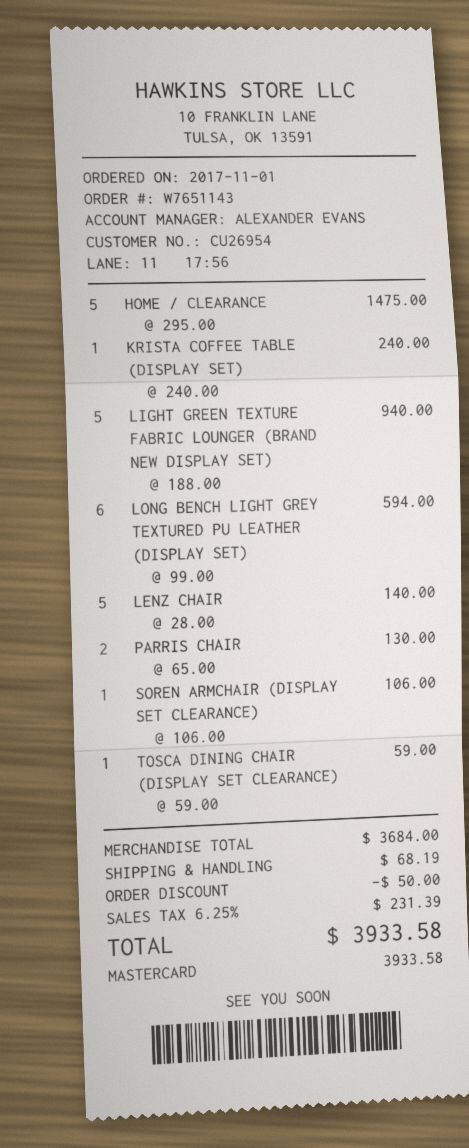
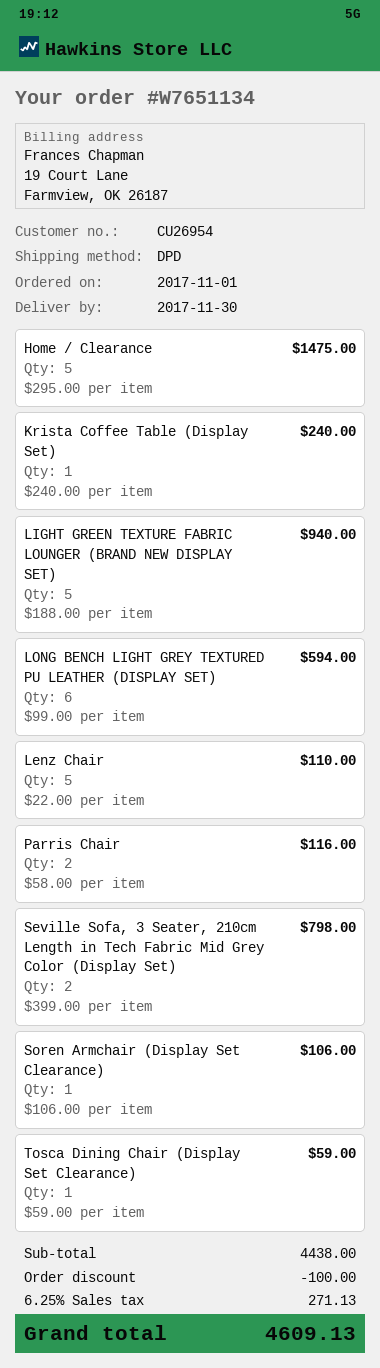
order number: W7651143 -> W7651134
LENZ CHAIR: 5 x 28.00 = 140.00 -> 5 x 22.00 = 110.00
PARRIS CHAIR: 2 x 65.00 = 130.00 -> 2 x 58.00 = 116.00
Seville Sofa, 3 Seater, 210cm Length in Tech Fabric Mid Grey Color (Display Set): none -> 2 x 399.00 = 798.00
subtotal: 3684.00 -> 4438.00
discount: 50.00 -> 100.00
shipping: 68.19 -> none
tax: 6.25% = 231.39 -> 6.25% = 271.13
total: 3933.58 -> 4609.13

